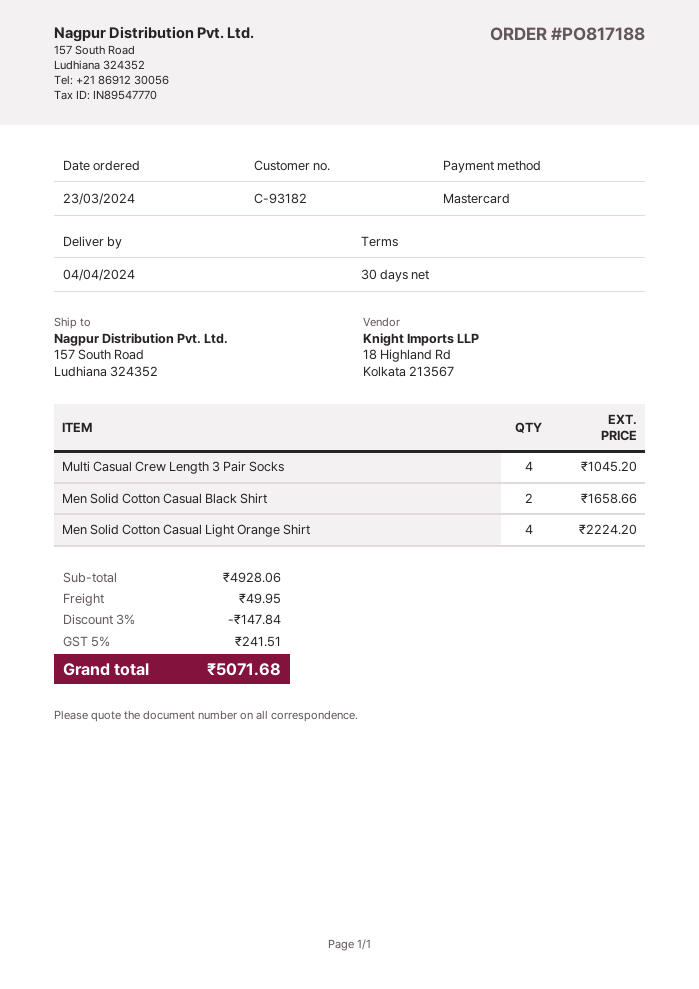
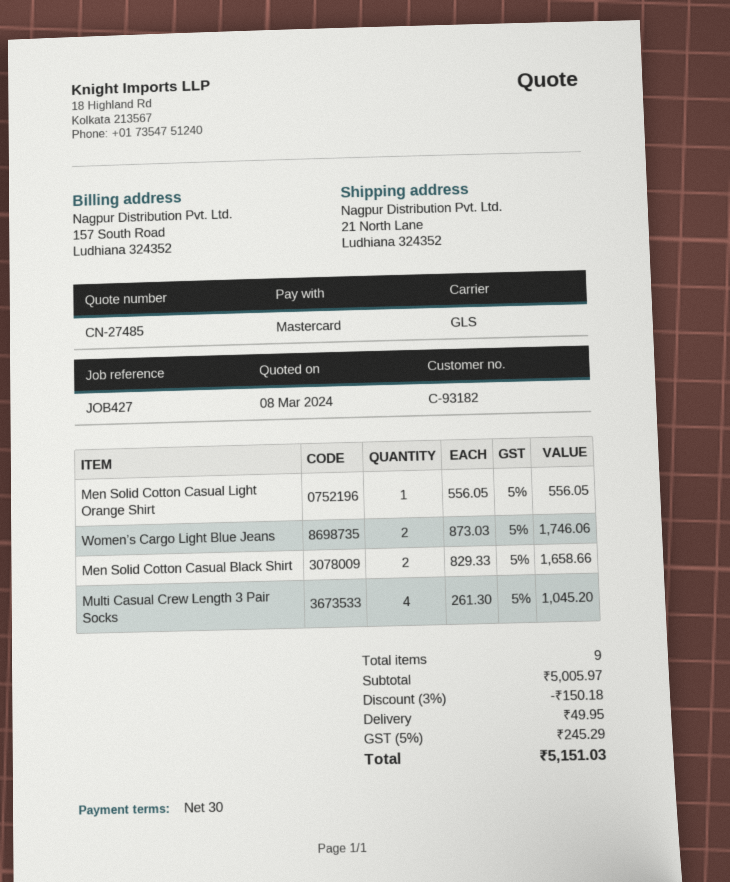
ship to: 157 South Road, Ludhiana 324352 -> 21 North Lane, Ludhiana 324352
Men Solid Cotton Casual Light Orange Shirt: 4 for 2224.20 -> 1 for 556.05
Women’s Cargo Light Blue Jeans: none -> 2 for 1746.06
subtotal: 4928.06 -> 5005.97
discount: 3% = 147.84 -> 3% = 150.18
tax: 5% = 241.51 -> 5% = 245.29
total: 5071.68 -> 5151.03

